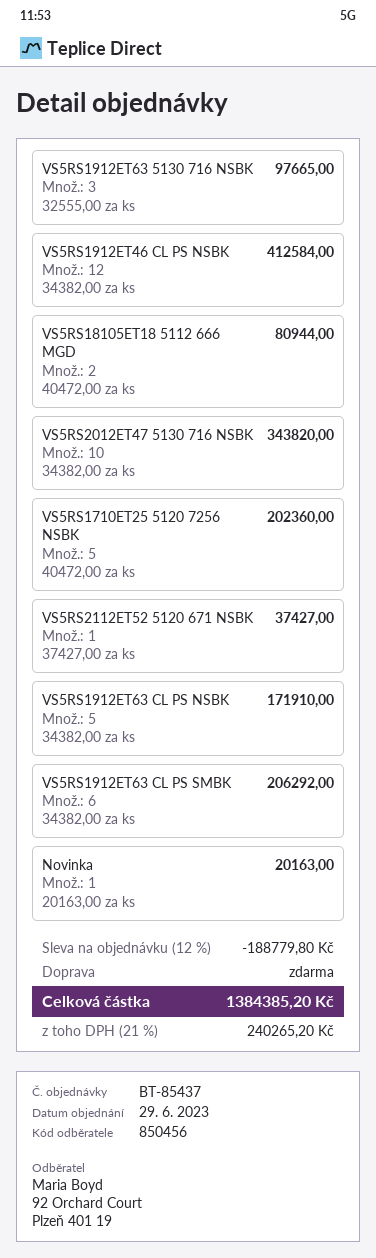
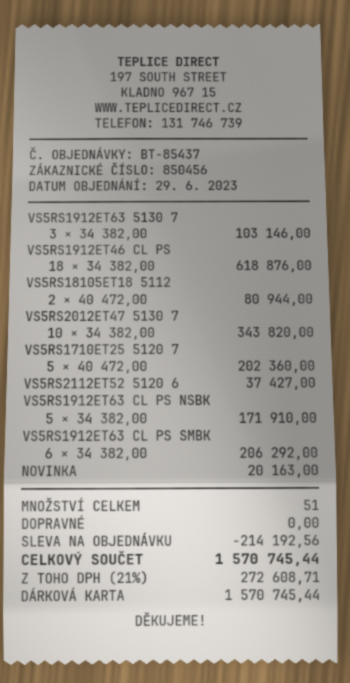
VS5RS1912ET63 5130 716 NSBK: 3 x 32555.00 = 97665.00 -> 3 x 34382.00 = 103146.00
VS5RS1912ET46 CL PS NSBK: 12 x 34382.00 = 412584.00 -> 18 x 34382.00 = 618876.00
discount: 188779.80 -> 214192.56
tax: 21% = 240265.20 -> 21% = 272608.71
total: 1384385.20 -> 1570745.44

